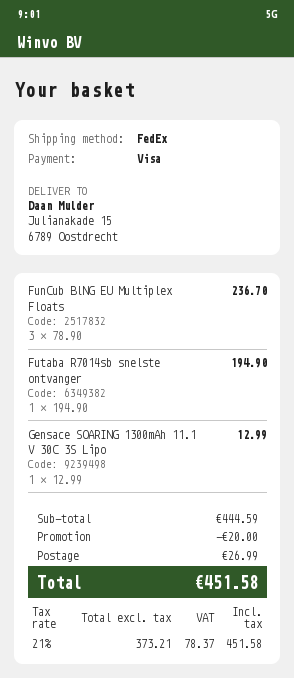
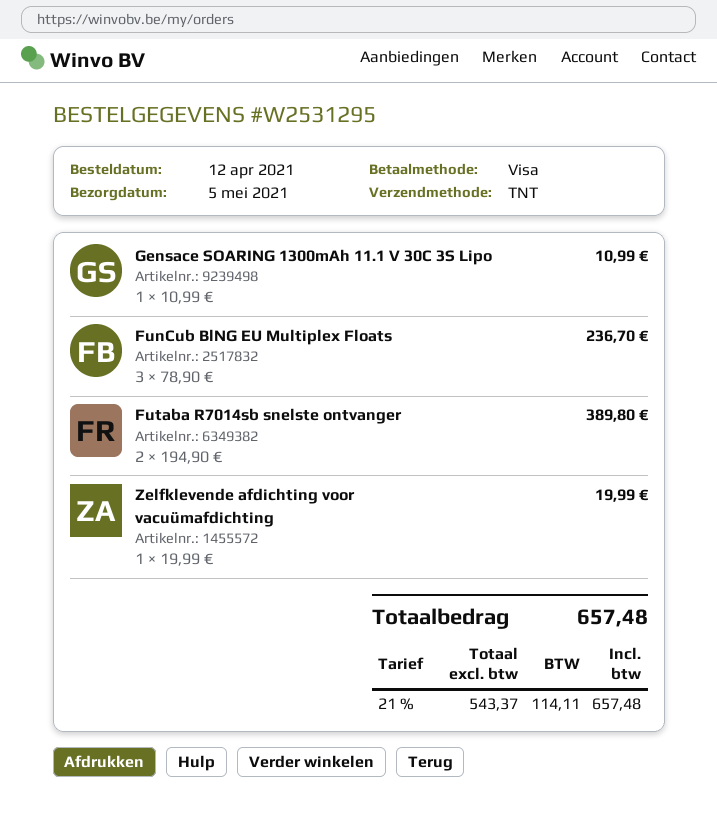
shipping method: FedEx -> TNT
Futaba R7014sb snelste ontvanger: 1 x 194.90 = 194.90 -> 2 x 194.90 = 389.80
Gensace SOARING 1300mAh 11.1 V 30C 3S Lipo: 1 x 12.99 = 12.99 -> 1 x 10.99 = 10.99
Zelfklevende afdichting voor vacuümafdichting: none -> 1 x 19.99 = 19.99
discount: 20.00 -> none
shipping: 26.99 -> none
net: 373.21 -> 543.37
tax: 21% = 78.37 -> 21% = 114.11
total: 451.58 -> 657.48

